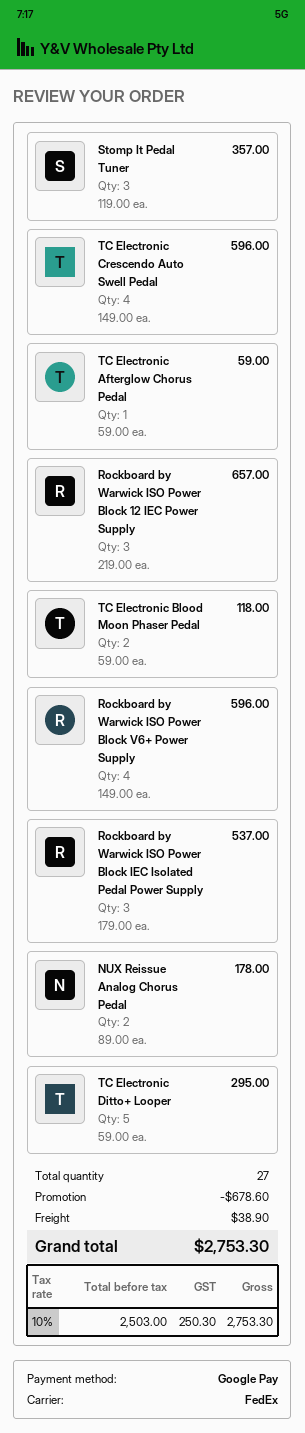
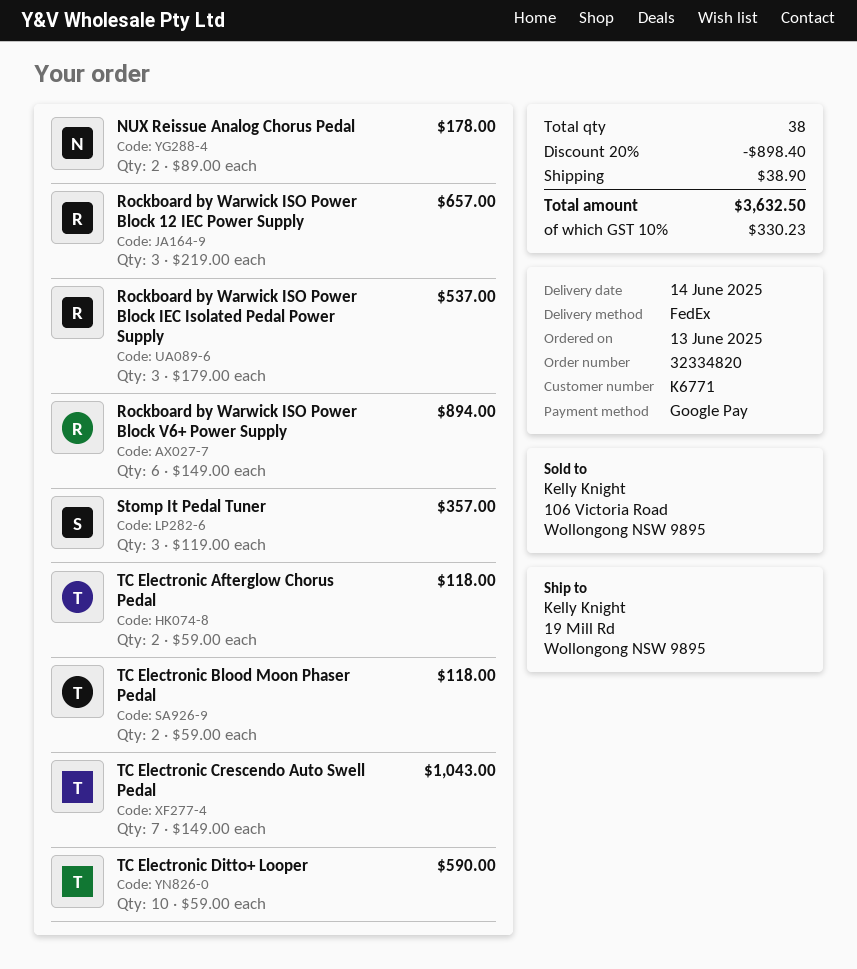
TC Electronic Crescendo Auto Swell Pedal: 4 x 149.00 = 596.00 -> 7 x 149.00 = 1043.00
TC Electronic Afterglow Chorus Pedal: 1 x 59.00 = 59.00 -> 2 x 59.00 = 118.00
Rockboard by Warwick ISO Power Block V6+ Power Supply: 4 x 149.00 = 596.00 -> 6 x 149.00 = 894.00
TC Electronic Ditto+ Looper: 5 x 59.00 = 295.00 -> 10 x 59.00 = 590.00
total quantity: 27 -> 38
discount: 678.60 -> 898.40
tax: 10% = 250.30 -> 10% = 330.23
total: 2753.30 -> 3632.50

